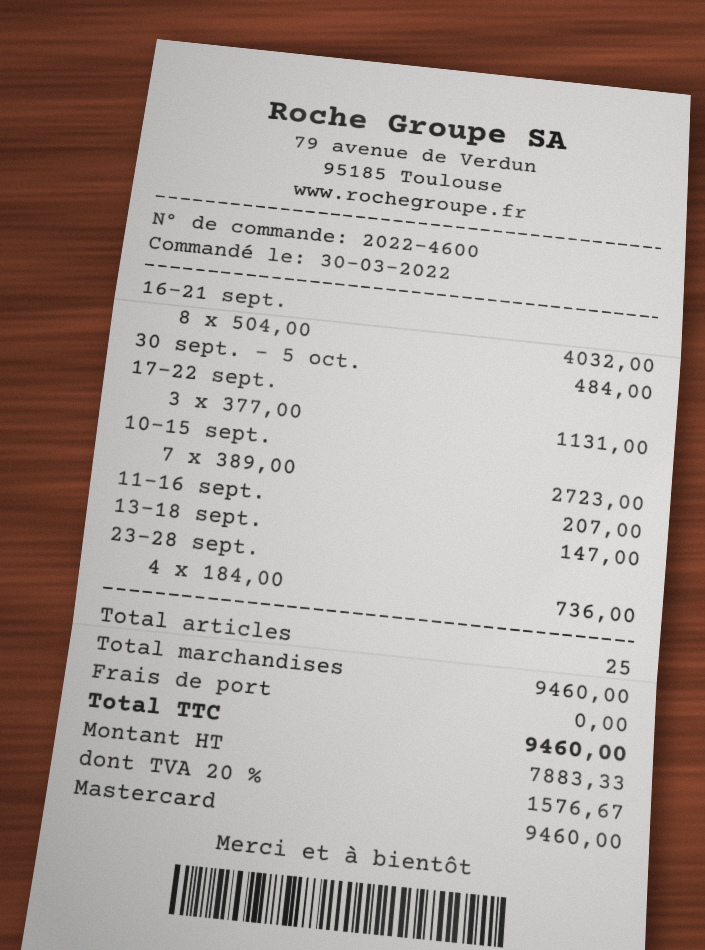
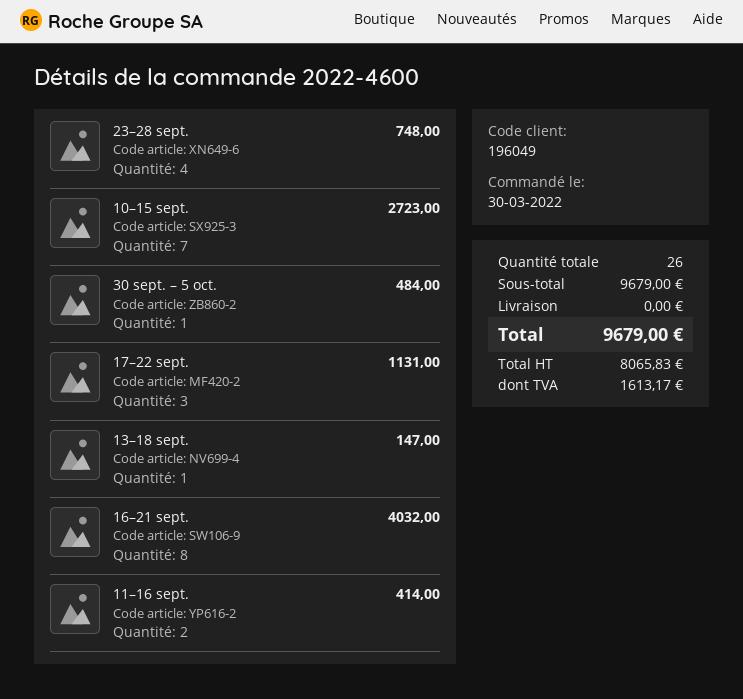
11–16 sept.: 1 for 207.00 -> 2 for 414.00
23–28 sept.: 4 for 736.00 -> 4 for 748.00
total quantity: 25 -> 26
subtotal: 9460.00 -> 9679.00
net: 7883.33 -> 8065.83
tax: 1576.67 -> 1613.17
total: 9460.00 -> 9679.00

